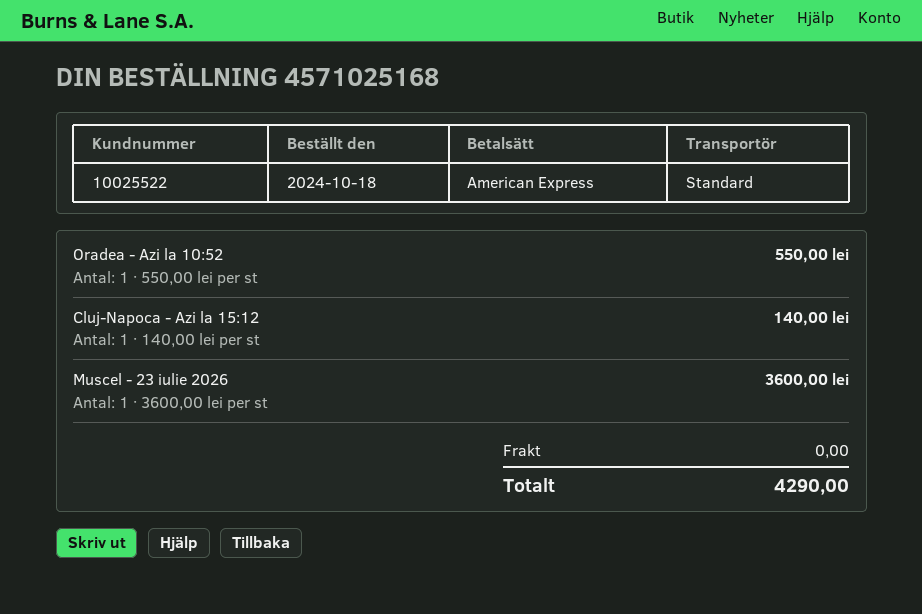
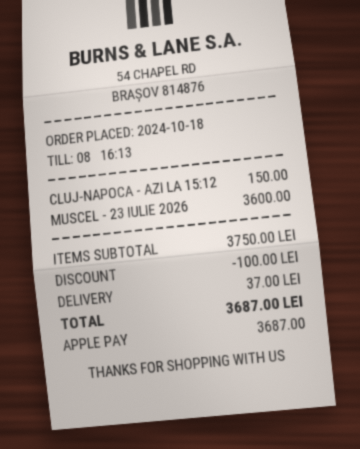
payment method: American Express -> Apple Pay
Oradea - Azi la 10:52: 1 x 550.00 = 550.00 -> none
Cluj-Napoca - Azi la 15:12: 1 x 140.00 = 140.00 -> 1 x 150.00 = 150.00
discount: none -> 100.00
shipping: 0.00 -> 37.00
total: 4290.00 -> 3687.00

